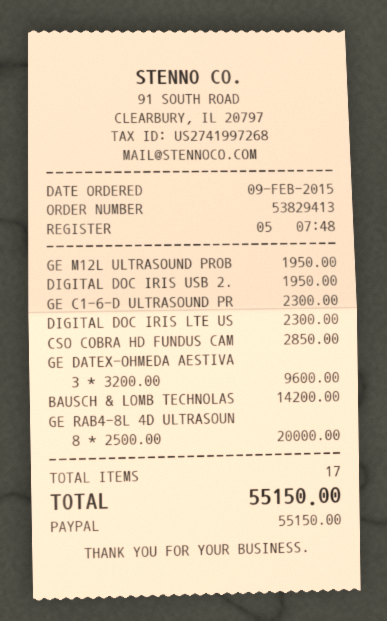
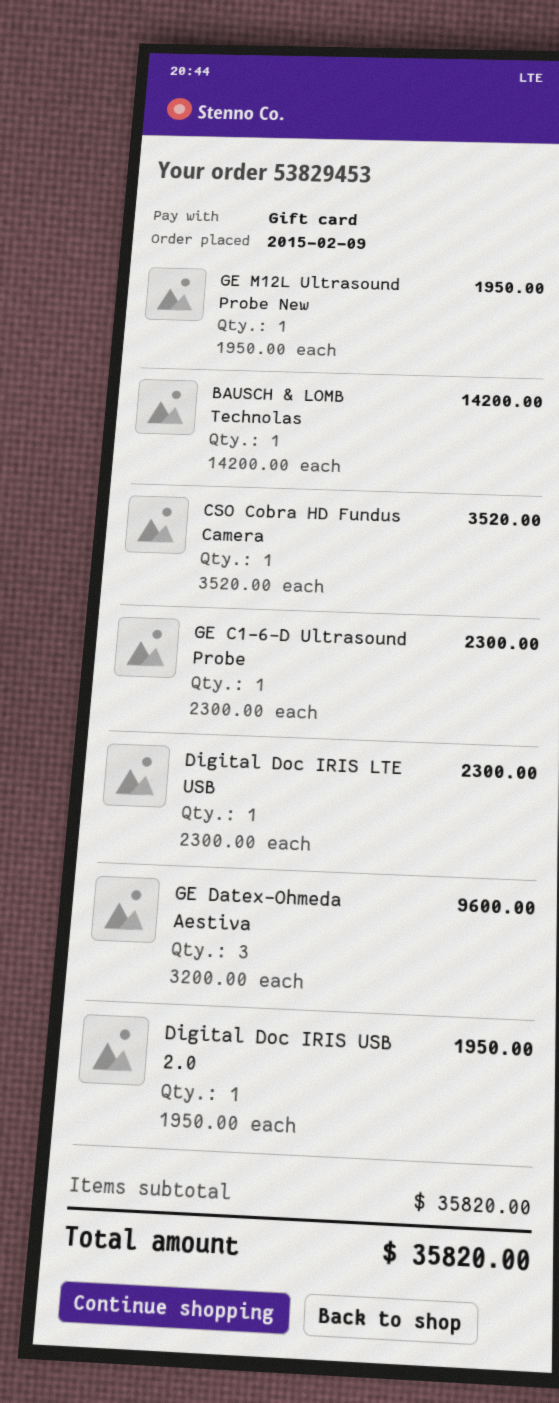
order number: 53829413 -> 53829453
payment method: PayPal -> gift card
CSO COBRA HD FUNDUS CAM: 1 x 2850.00 = 2850.00 -> 1 x 3520.00 = 3520.00
GE RAB4-8L 4D ULTRASOUN: 8 x 2500.00 = 20000.00 -> none
total: 55150.00 -> 35820.00

